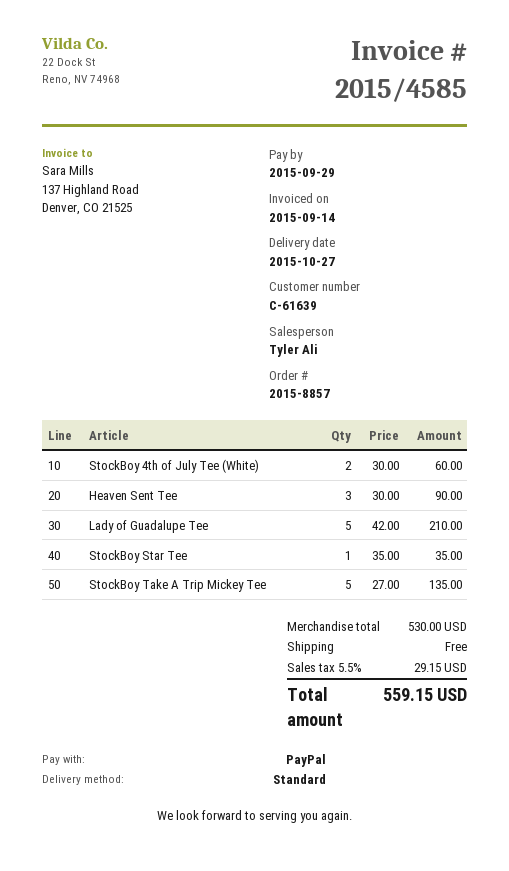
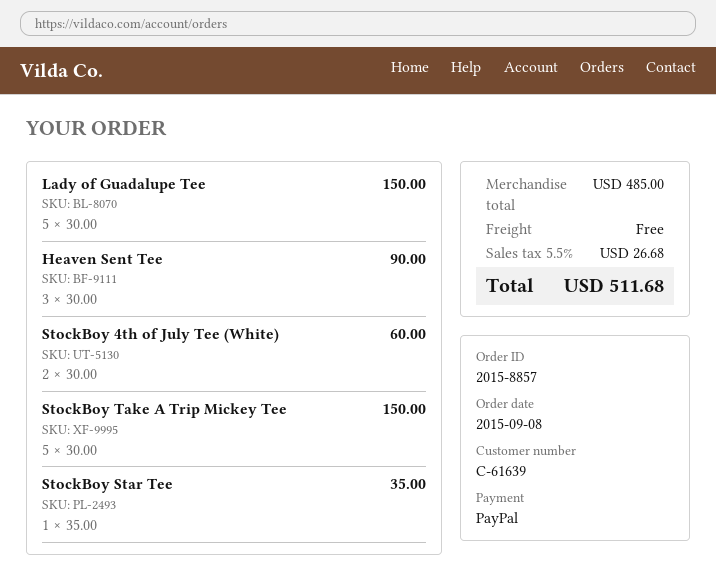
Lady of Guadalupe Tee: 5 x 42.00 = 210.00 -> 5 x 30.00 = 150.00
StockBoy Take A Trip Mickey Tee: 5 x 27.00 = 135.00 -> 5 x 30.00 = 150.00
subtotal: 530.00 -> 485.00
tax: 5.5% = 29.15 -> 5.5% = 26.68
total: 559.15 -> 511.68

